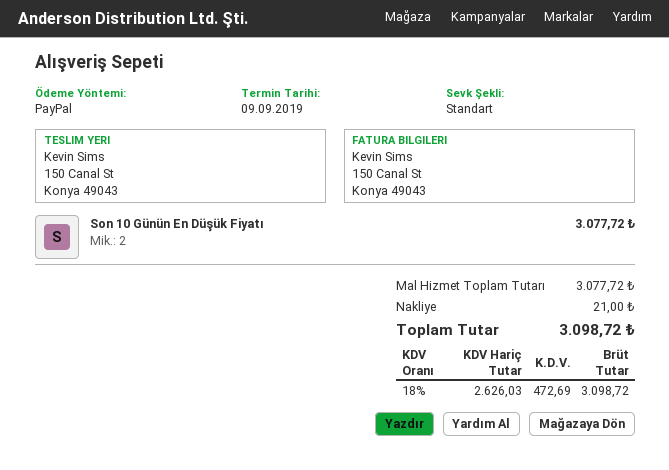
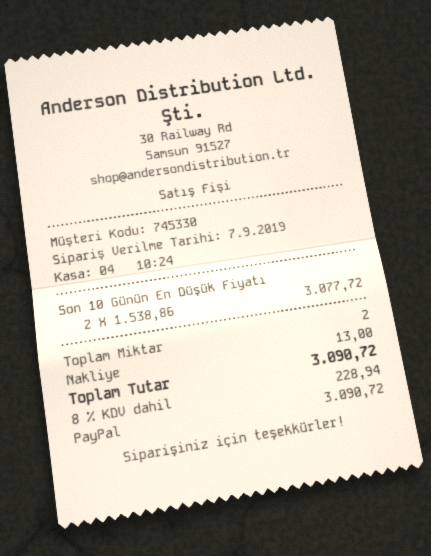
shipping: 21.00 -> 13.00
tax: 18% = 472.69 -> 8% = 228.94
total: 3098.72 -> 3090.72

